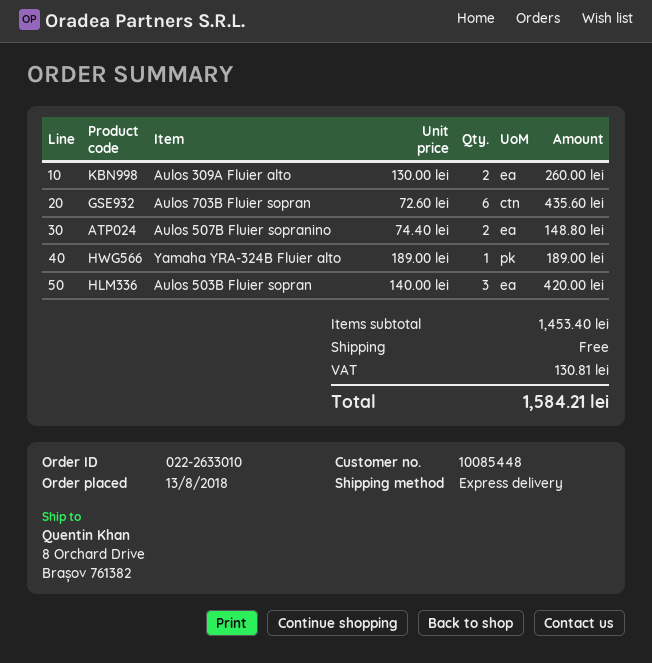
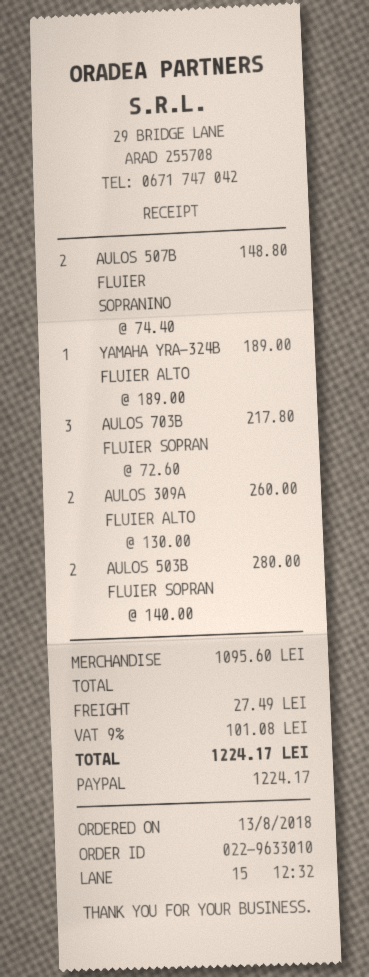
order number: 022-2633010 -> 022-9633010
Aulos 703B Fluier sopran: 6 x 72.60 = 435.60 -> 3 x 72.60 = 217.80
Aulos 503B Fluier sopran: 3 x 140.00 = 420.00 -> 2 x 140.00 = 280.00
subtotal: 1453.40 -> 1095.60
shipping: 0.00 -> 27.49
tax: 130.81 -> 101.08
total: 1584.21 -> 1224.17

